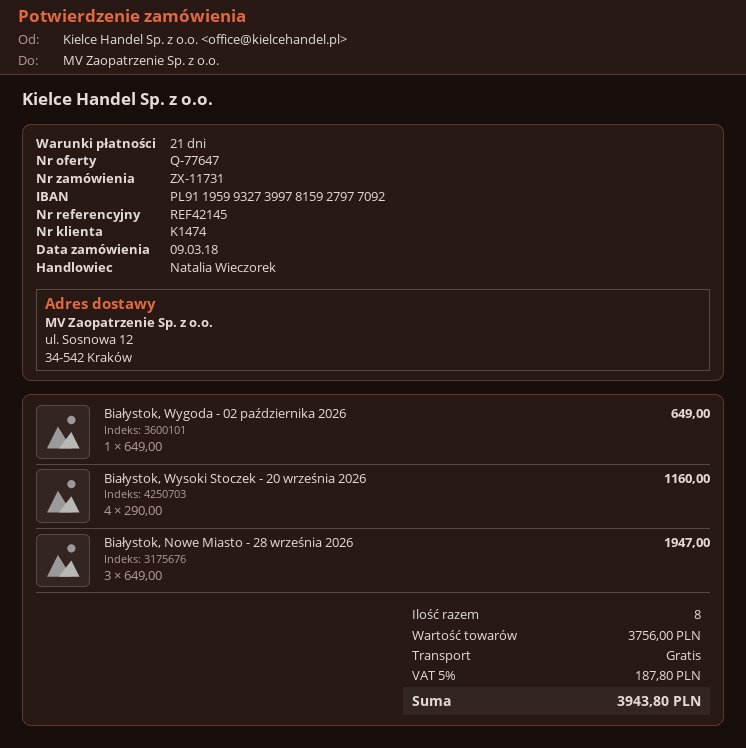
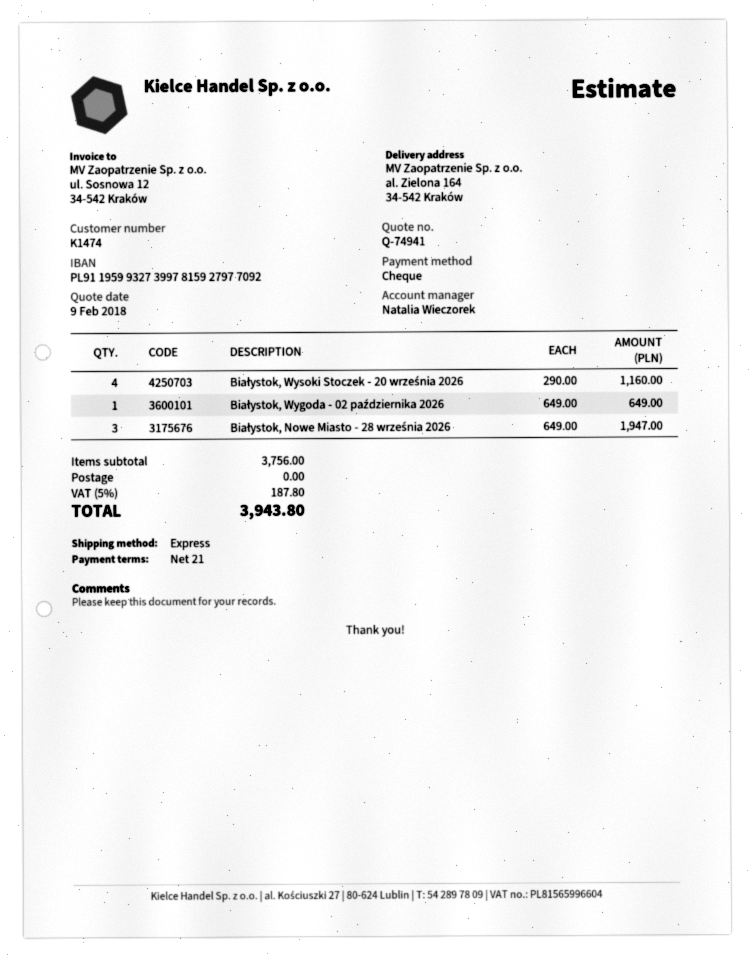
quote number: Q-77647 -> Q-74941
ship to: ul. Sosnowa 12, 34-542 Kraków -> al. Zielona 164, 34-542 Kraków

